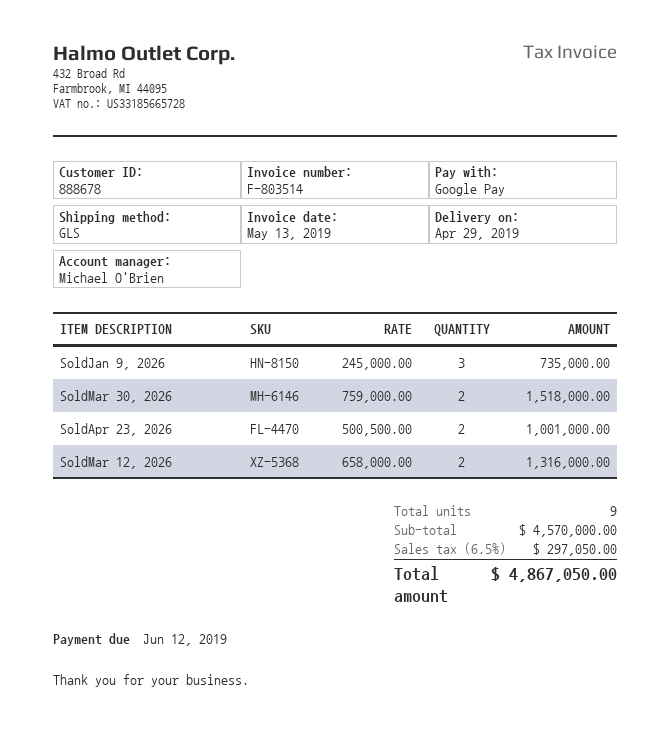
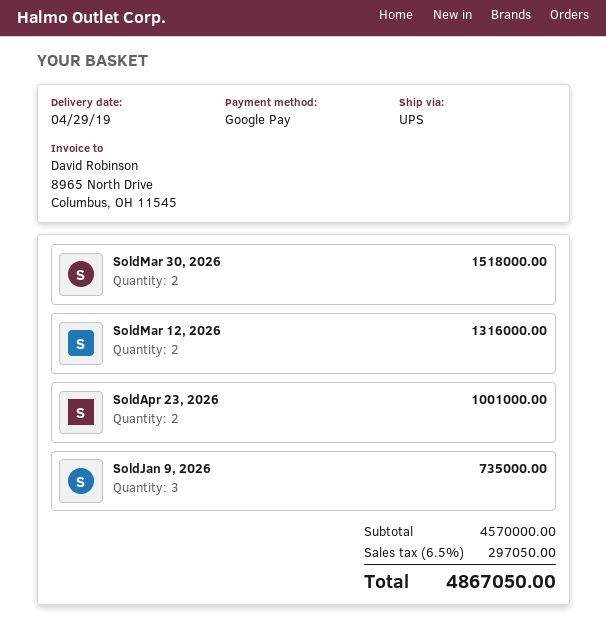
shipping method: GLS -> UPS

